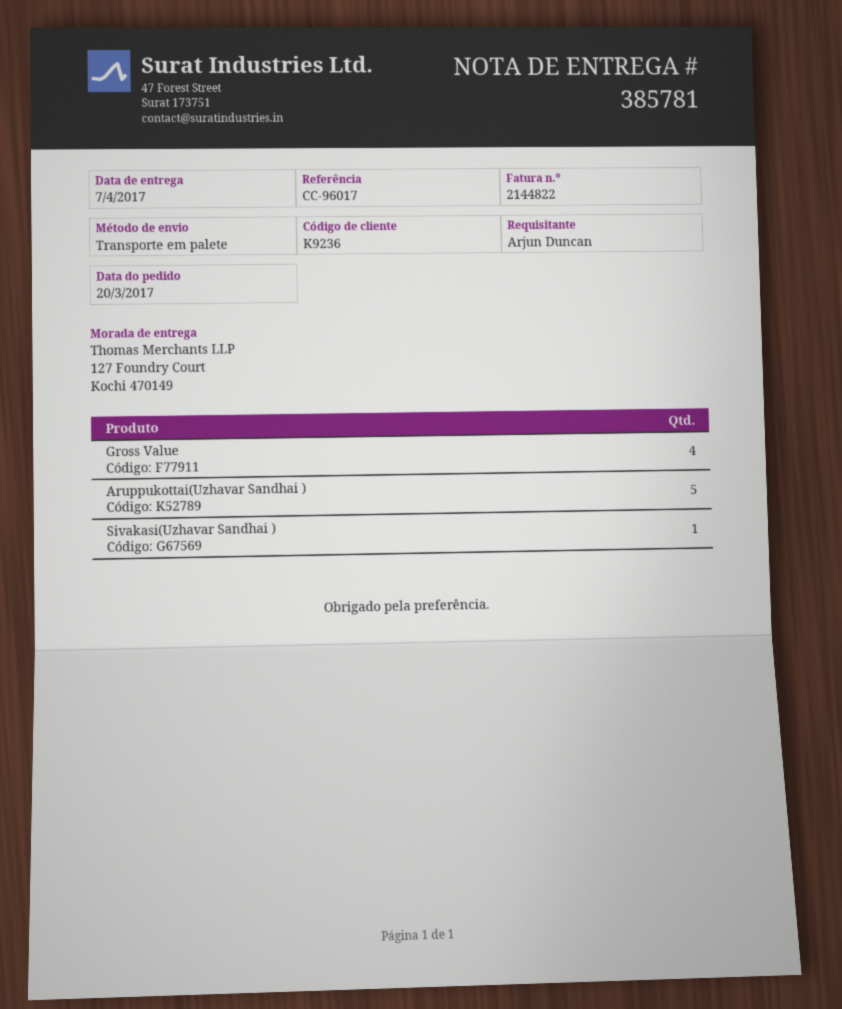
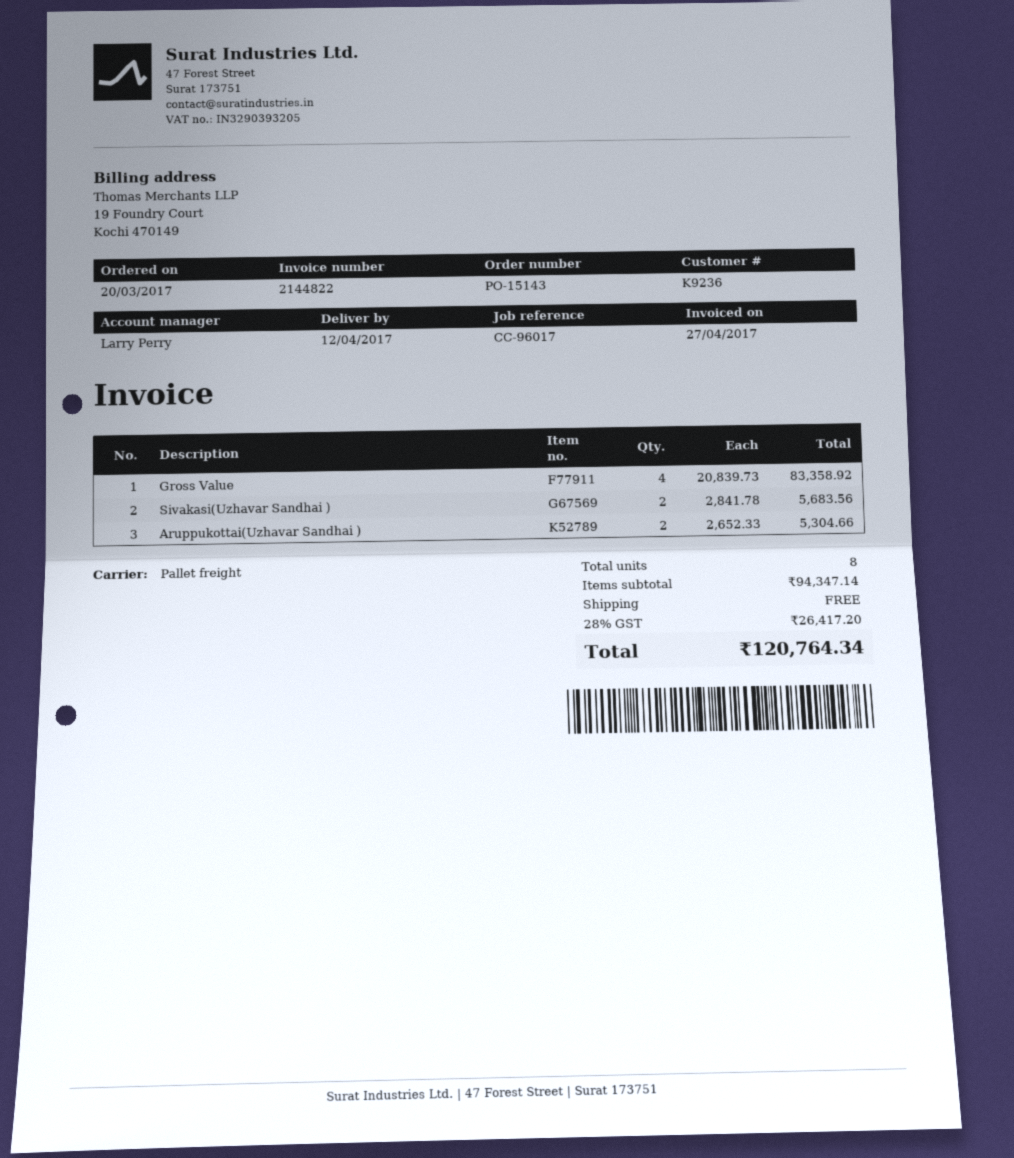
delivery date: 2017-04-07 -> 2017-04-12
Aruppukottai(Uzhavar Sandhai ): 5 -> 2
Sivakasi(Uzhavar Sandhai ): 1 -> 2

